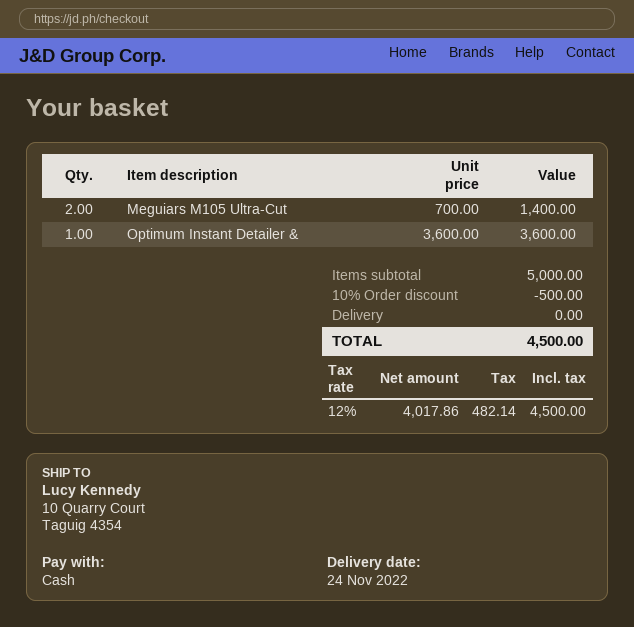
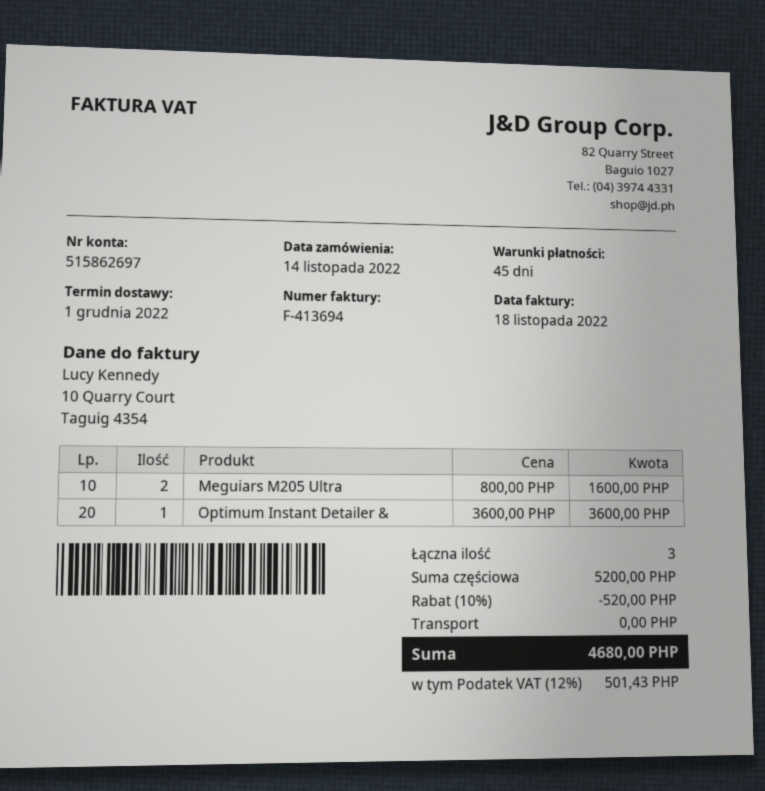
delivery date: 2022-11-24 -> 2022-12-01
Meguiars M105 Ultra-Cut: 2 x 700.00 = 1400.00 -> none
Meguiars M205 Ultra: none -> 2 x 800.00 = 1600.00
subtotal: 5000.00 -> 5200.00
discount: 10% = 500.00 -> 10% = 520.00
tax: 12% = 482.14 -> 12% = 501.43
total: 4500.00 -> 4680.00

